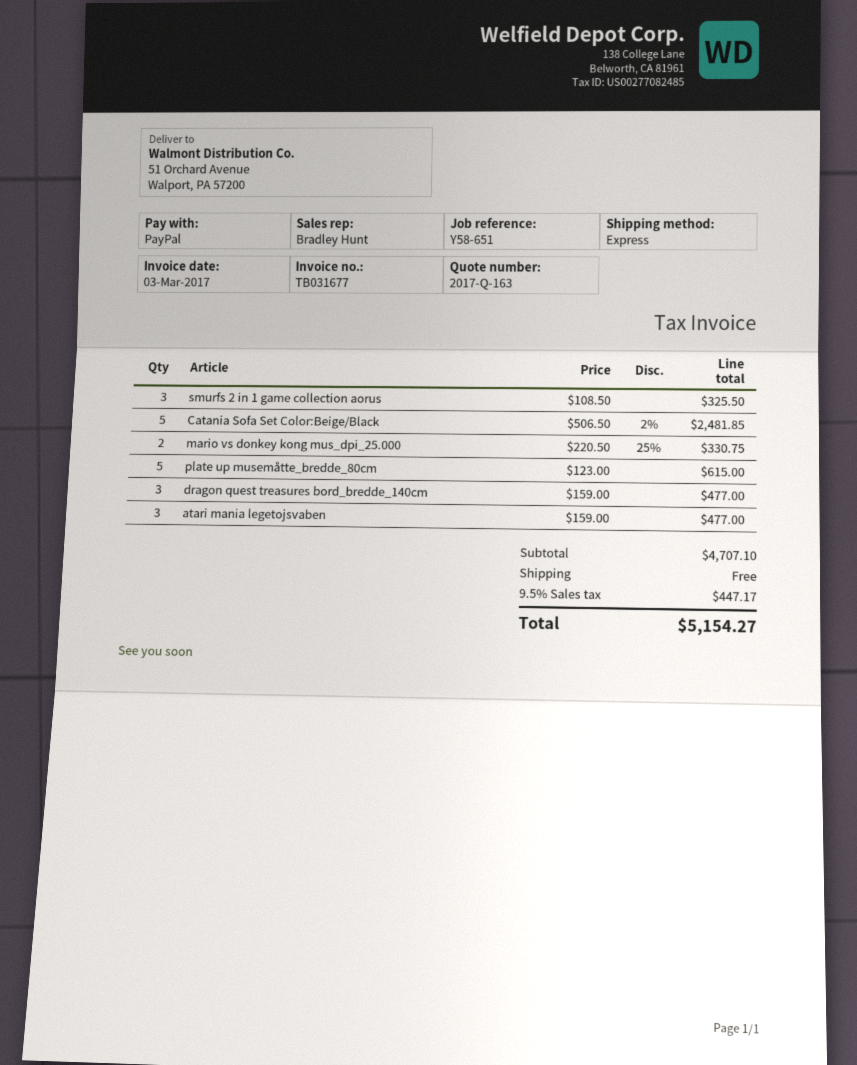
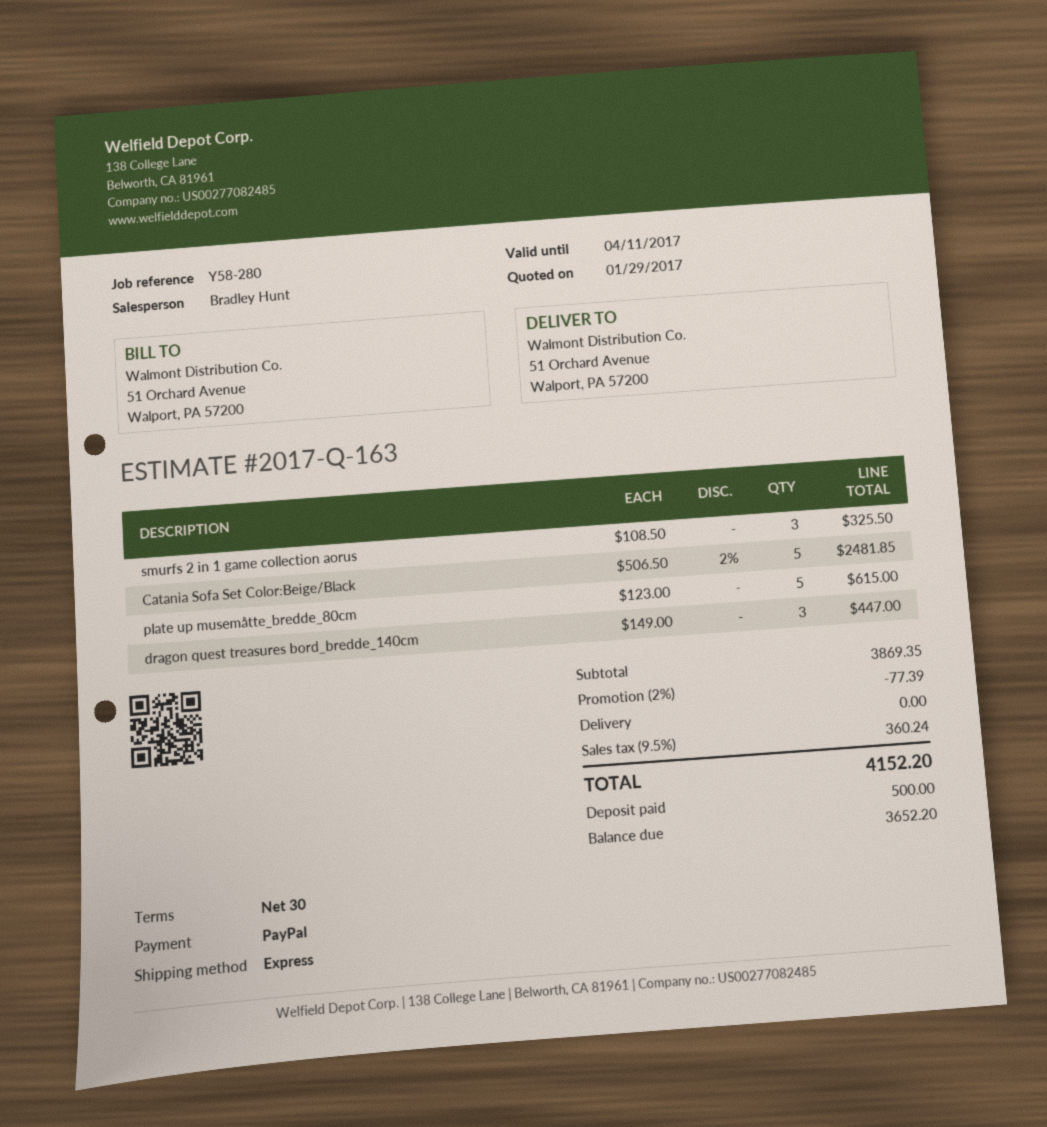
reference: Y58-651 -> Y58-280
mario vs donkey kong mus_dpi_25.000: 2 x 220.50 - 25% = 330.75 -> none
dragon quest treasures bord_bredde_140cm: 3 x 159.00 = 477.00 -> 3 x 149.00 = 447.00
atari mania legetojsvaben: 3 x 159.00 = 477.00 -> none
subtotal: 4707.10 -> 3869.35
discount: none -> 2% = 77.39
tax: 9.5% = 447.17 -> 9.5% = 360.24
total: 5154.27 -> 4152.20

